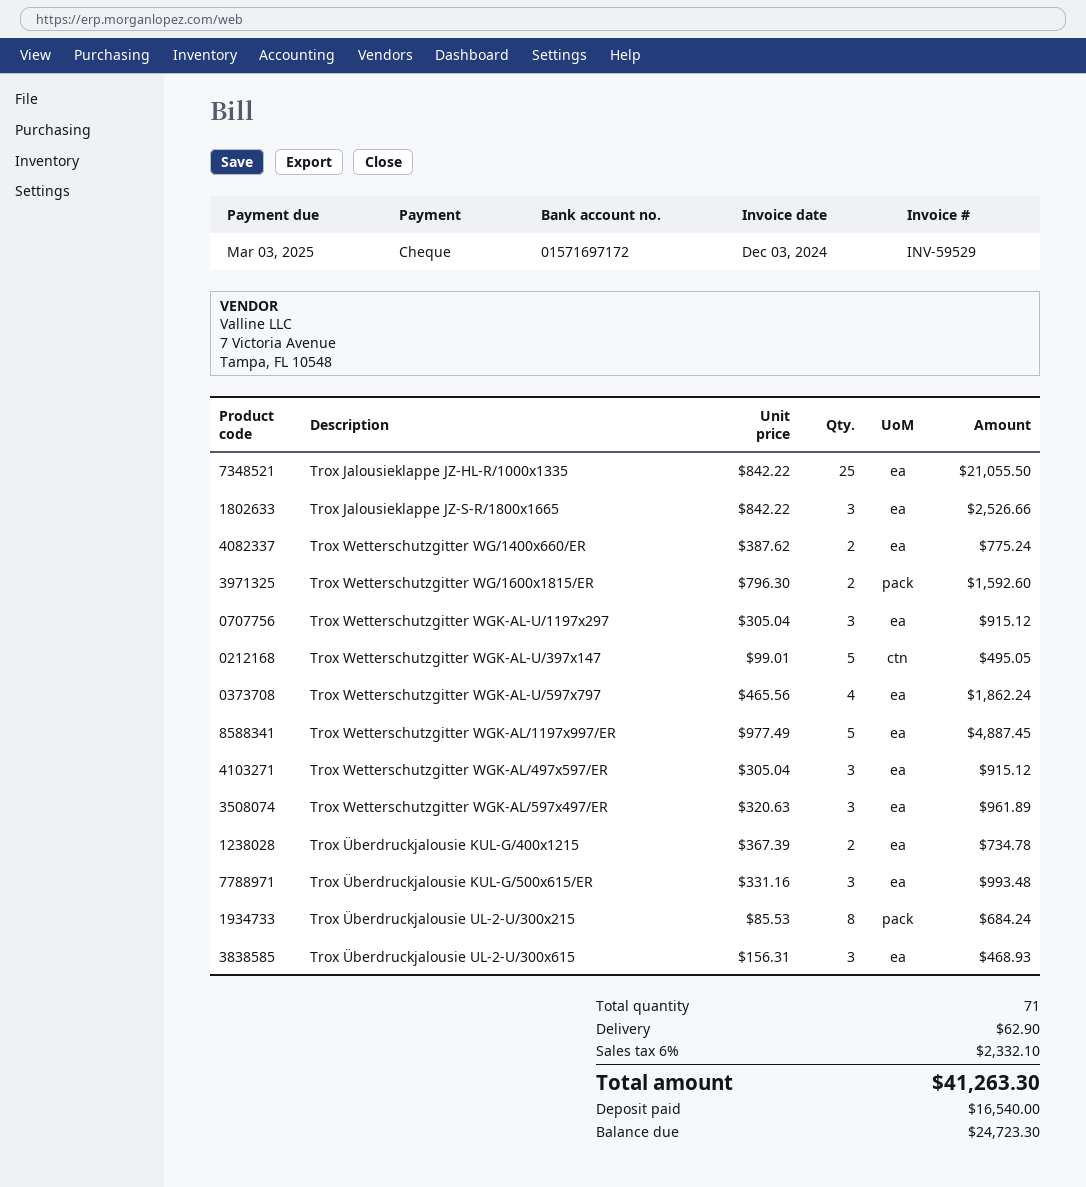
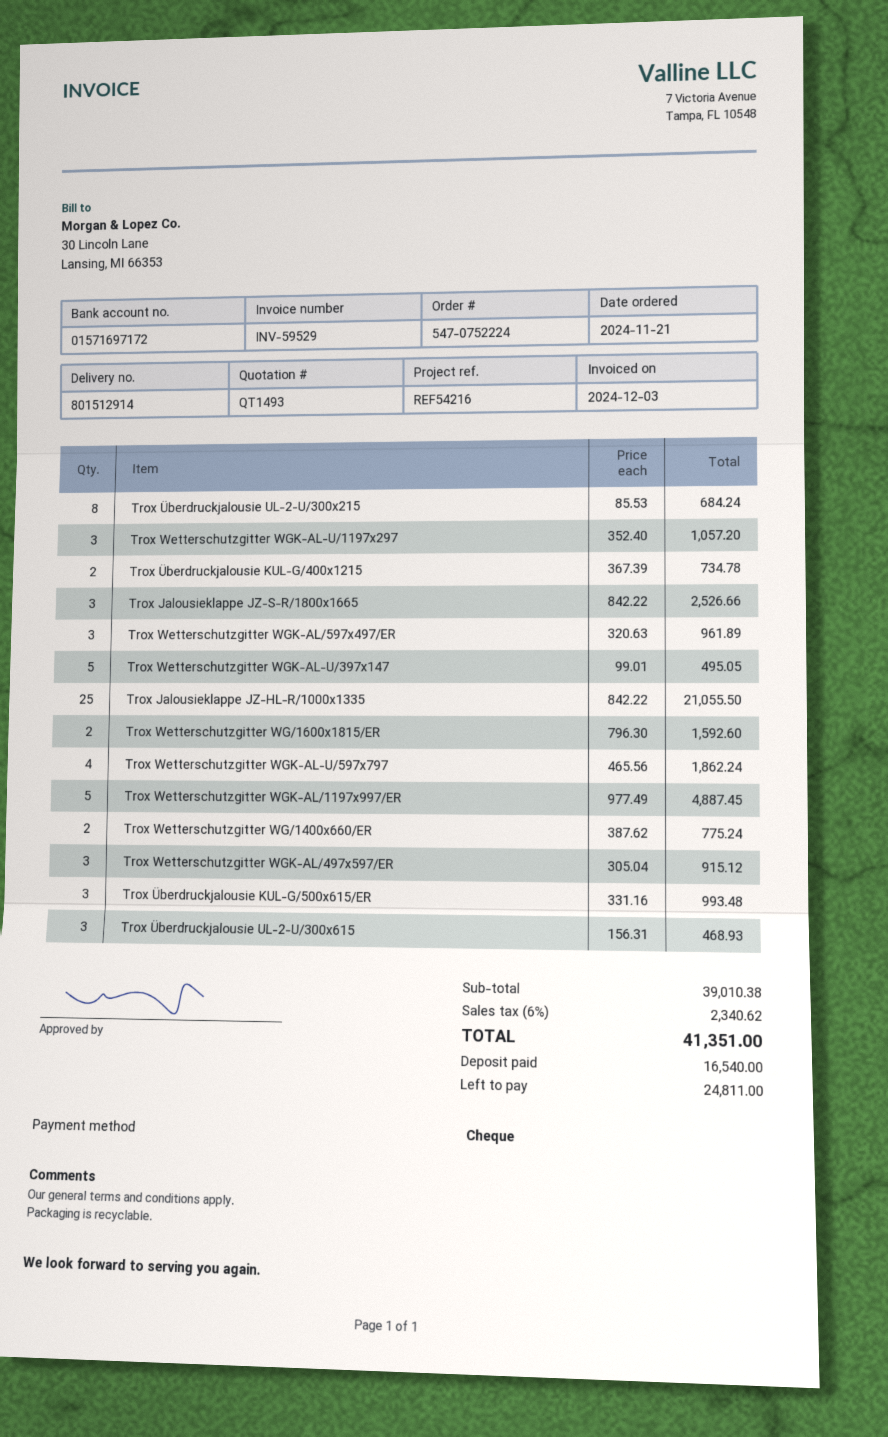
Trox Wetterschutzgitter WGK-AL-U/1197x297: 3 x 305.04 = 915.12 -> 3 x 352.40 = 1057.20
shipping: 62.90 -> none
tax: 6% = 2332.10 -> 6% = 2340.62
total: 41263.30 -> 41351.00
balance: 24723.30 -> 24811.00

